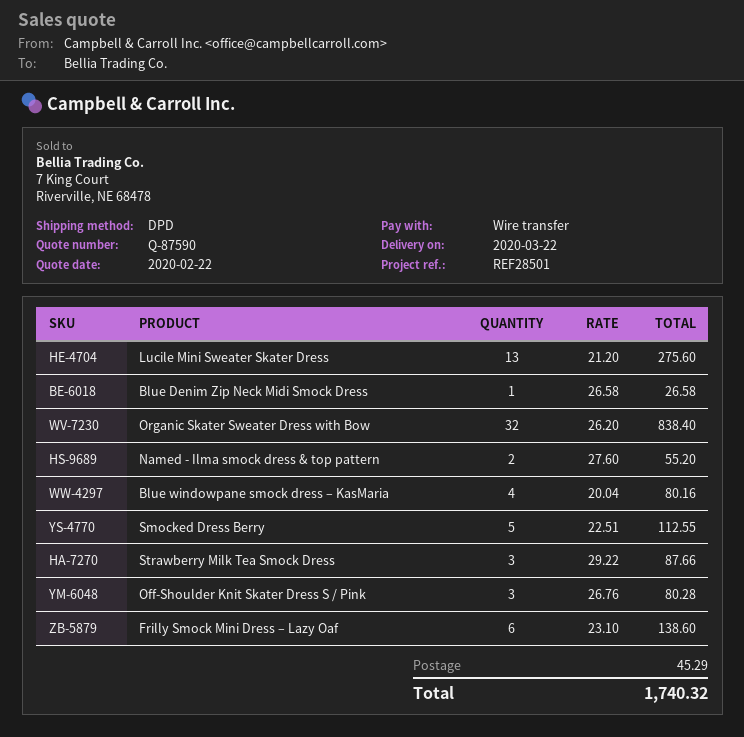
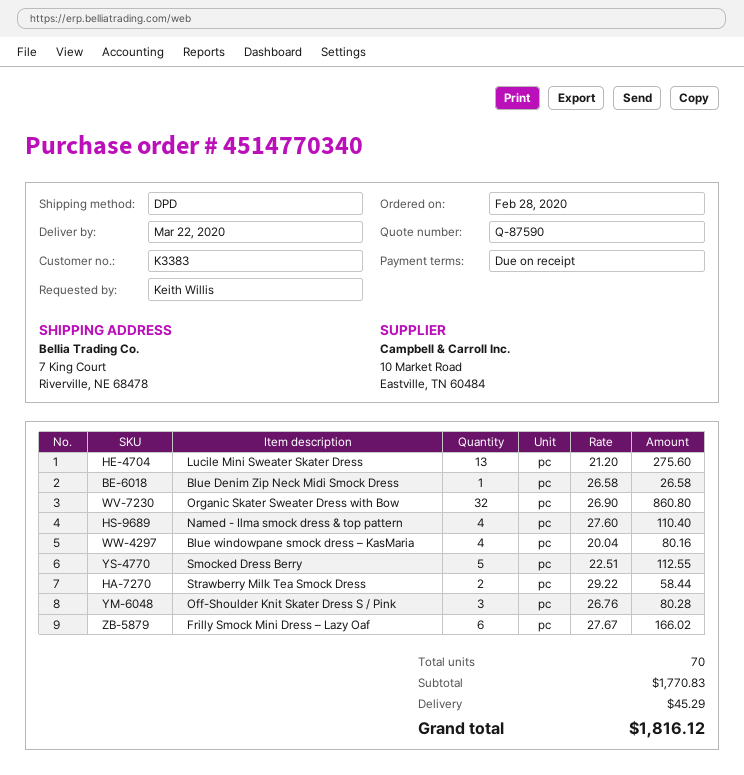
Organic Skater Sweater Dress with Bow: 32 x 26.20 = 838.40 -> 32 x 26.90 = 860.80
Named - Ilma smock dress & top pattern: 2 x 27.60 = 55.20 -> 4 x 27.60 = 110.40
Strawberry Milk Tea Smock Dress: 3 x 29.22 = 87.66 -> 2 x 29.22 = 58.44
Frilly Smock Mini Dress – Lazy Oaf: 6 x 23.10 = 138.60 -> 6 x 27.67 = 166.02
total: 1740.32 -> 1816.12

